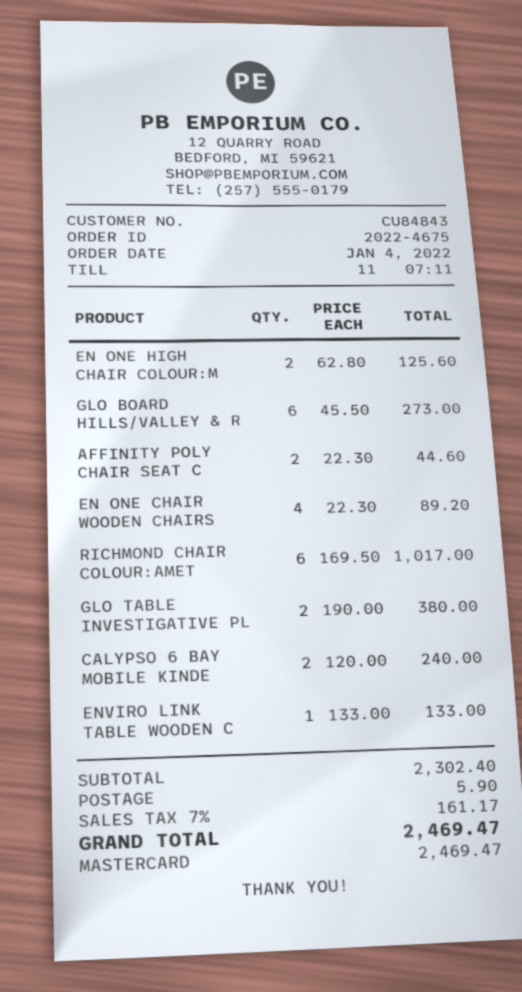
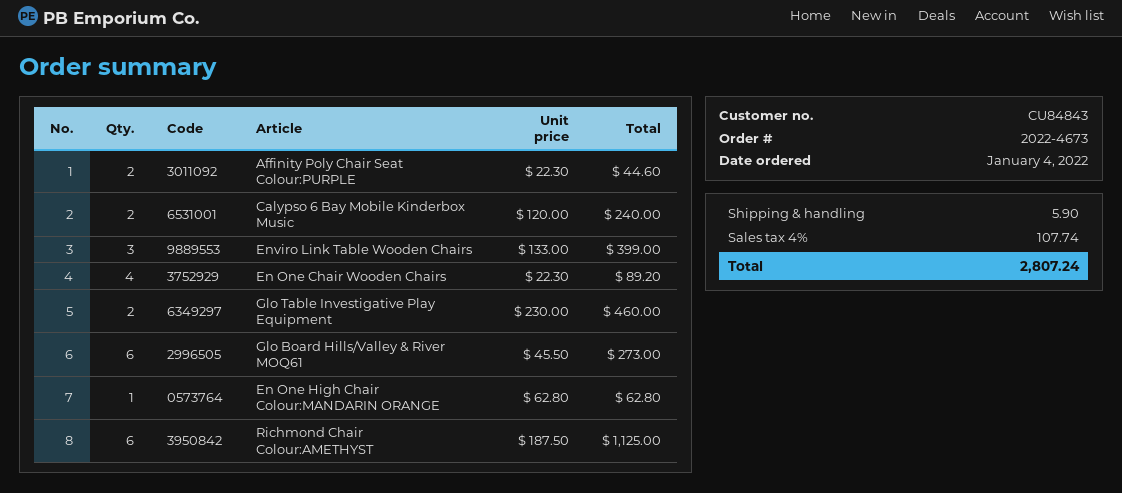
order number: 2022-4675 -> 2022-4673
EN ONE HIGH CHAIR COLOUR:M: 2 x 62.80 = 125.60 -> 1 x 62.80 = 62.80
RICHMOND CHAIR COLOUR:AMET: 6 x 169.50 = 1017.00 -> 6 x 187.50 = 1125.00
GLO TABLE INVESTIGATIVE PL: 2 x 190.00 = 380.00 -> 2 x 230.00 = 460.00
ENVIRO LINK TABLE WOODEN C: 1 x 133.00 = 133.00 -> 3 x 133.00 = 399.00
tax: 7% = 161.17 -> 4% = 107.74
total: 2469.47 -> 2807.24

